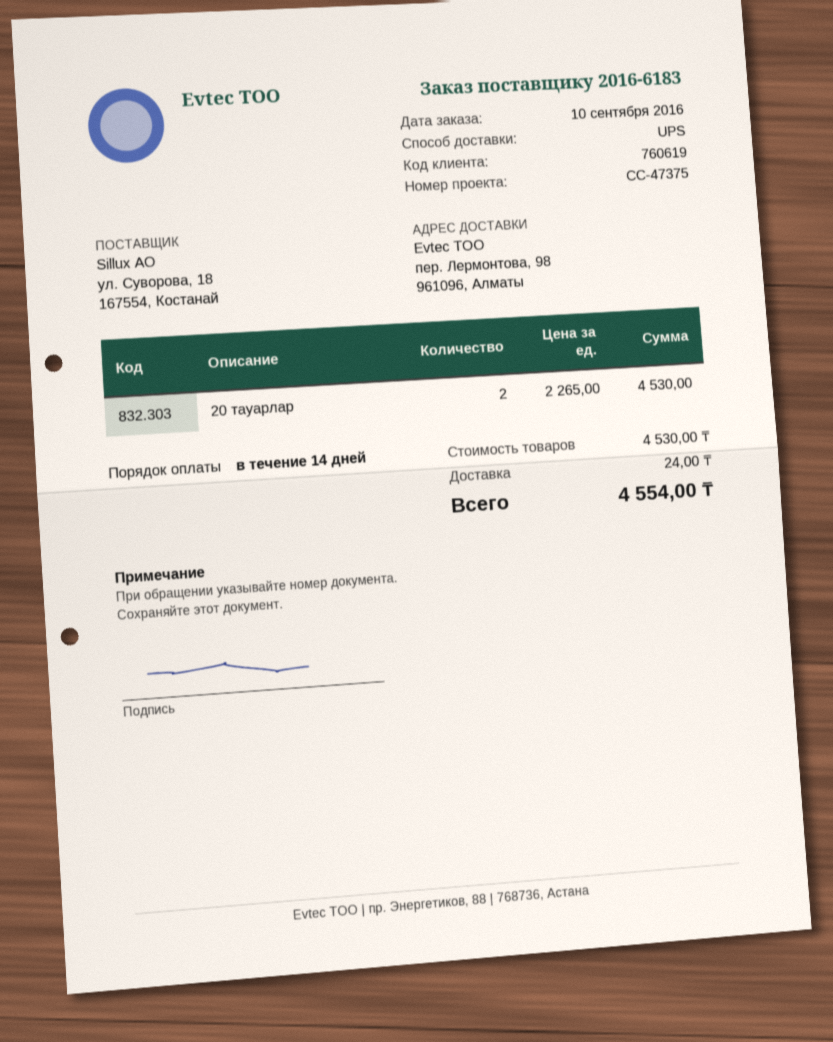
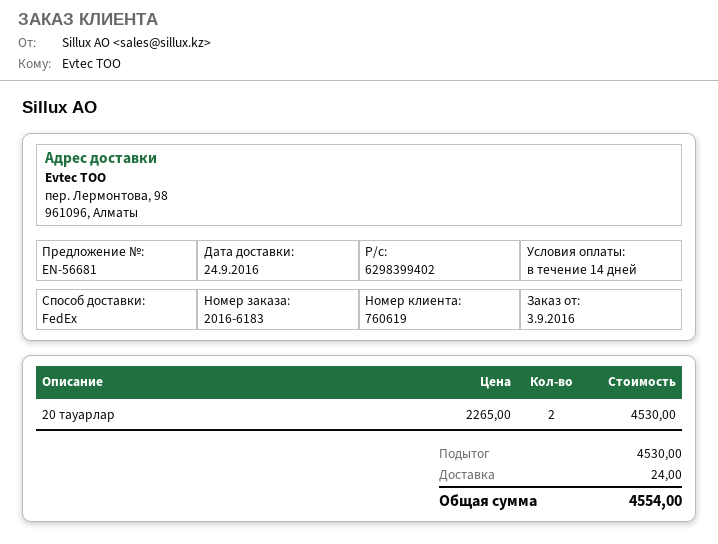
order date: 2016-09-10 -> 2016-09-03
shipping method: UPS -> FedEx

